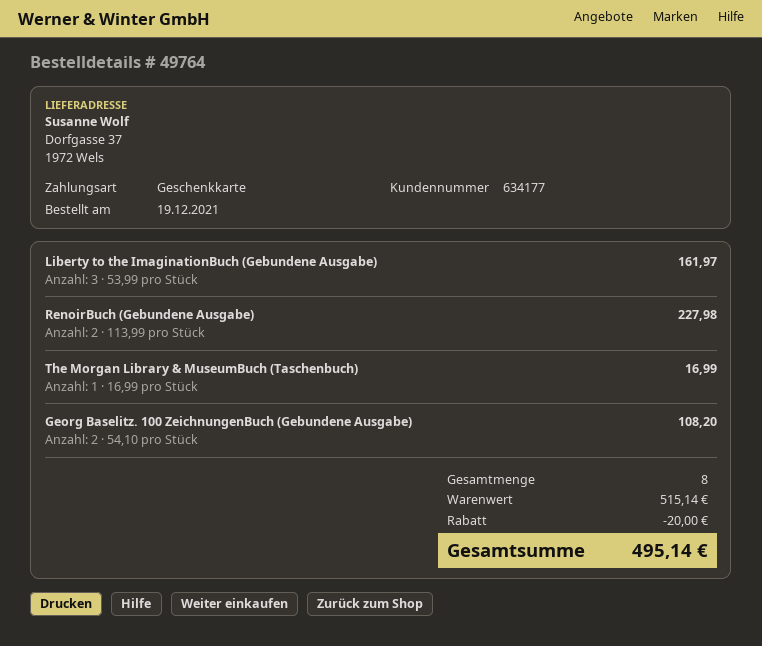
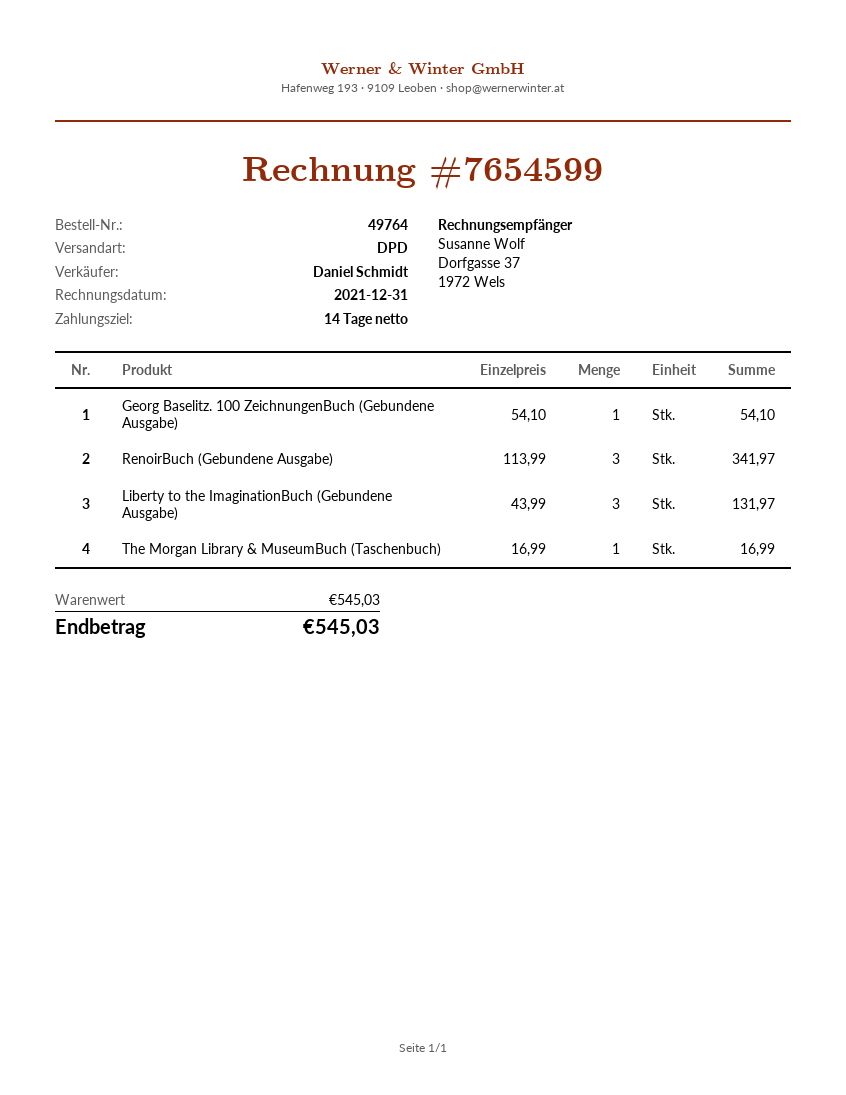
Liberty to the ImaginationBuch (Gebundene Ausgabe): 3 x 53.99 = 161.97 -> 3 x 43.99 = 131.97
RenoirBuch (Gebundene Ausgabe): 2 x 113.99 = 227.98 -> 3 x 113.99 = 341.97
Georg Baselitz. 100 ZeichnungenBuch (Gebundene Ausgabe): 2 x 54.10 = 108.20 -> 1 x 54.10 = 54.10
subtotal: 515.14 -> 545.03
discount: 20.00 -> none
total: 495.14 -> 545.03

